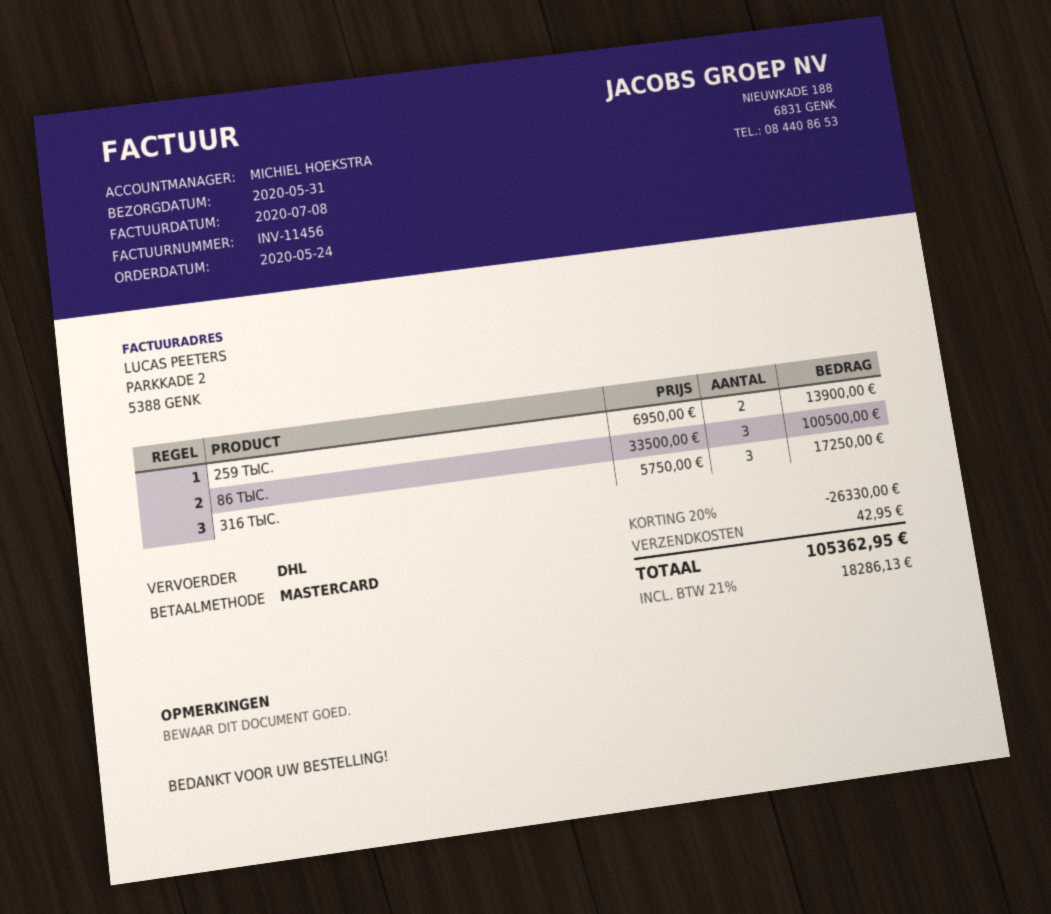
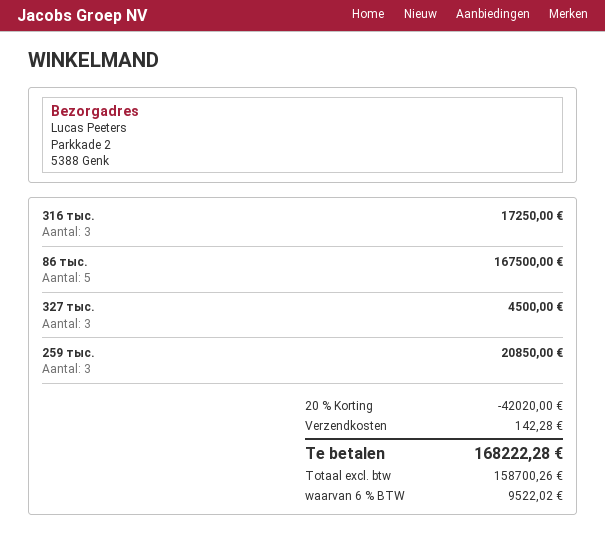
259 ТЫС.: 2 for 13900.00 -> 3 for 20850.00
86 ТЫС.: 3 for 100500.00 -> 5 for 167500.00
327 тыс.: none -> 3 for 4500.00
discount: 20% = 26330.00 -> 20% = 42020.00
shipping: 42.95 -> 142.28
tax: 21% = 18286.13 -> 6% = 9522.02
total: 105362.95 -> 168222.28

